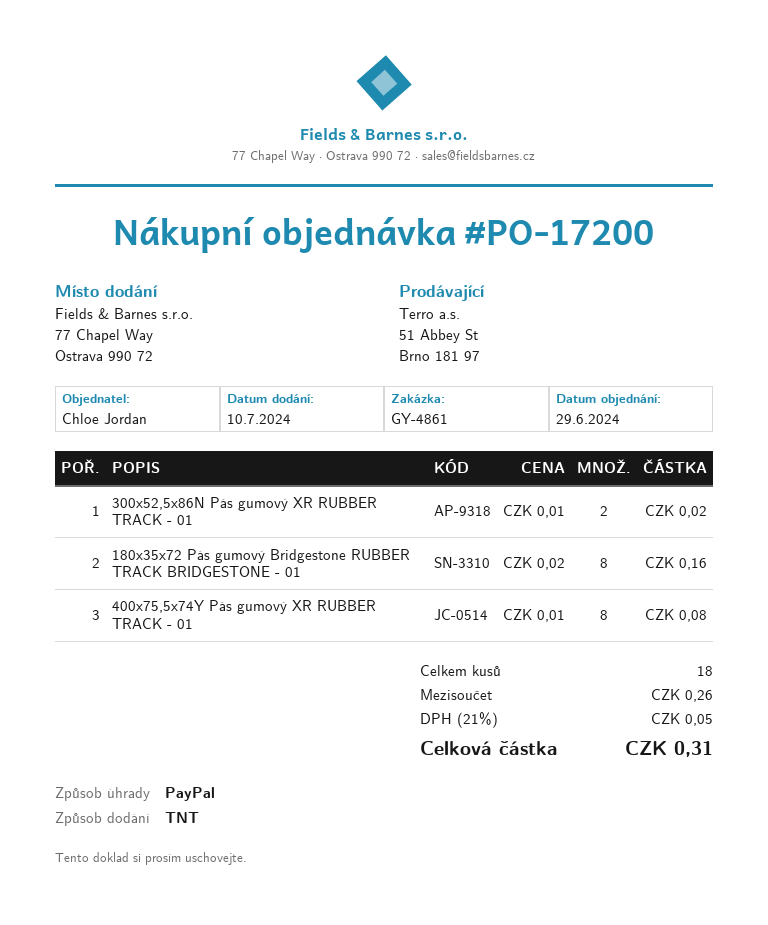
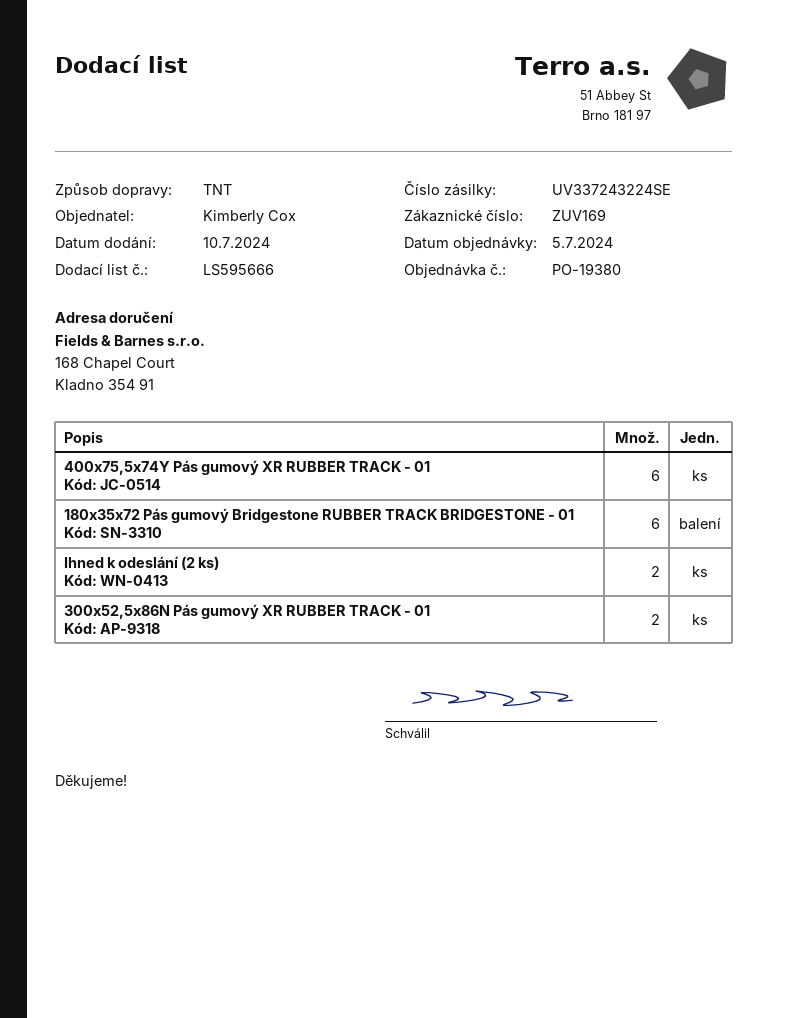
order number: PO-17200 -> PO-19380
order date: 2024-06-29 -> 2024-07-05
ordered by: Chloe Jordan -> Kimberly Cox
ship to: 77 Chapel Way, Ostrava 990 72 -> 168 Chapel Court, Kladno 354 91
180x35x72 Pás gumový Bridgestone RUBBER TRACK BRIDGESTONE - 01: 8 -> 6
400x75,5x74Y Pás gumový XR RUBBER TRACK - 01: 8 -> 6
Ihned k odeslání (2 ks): none -> 2

